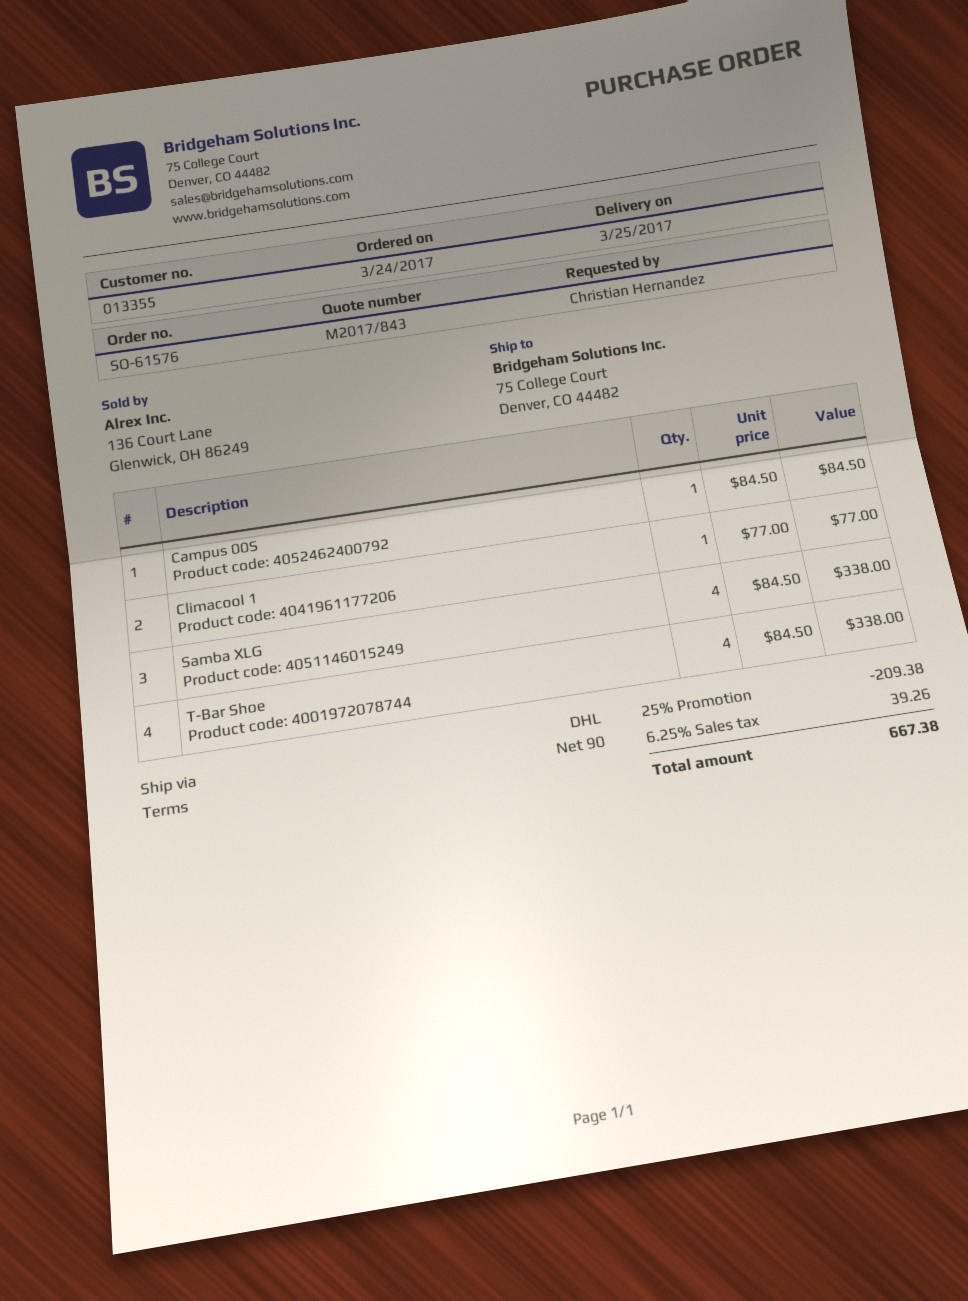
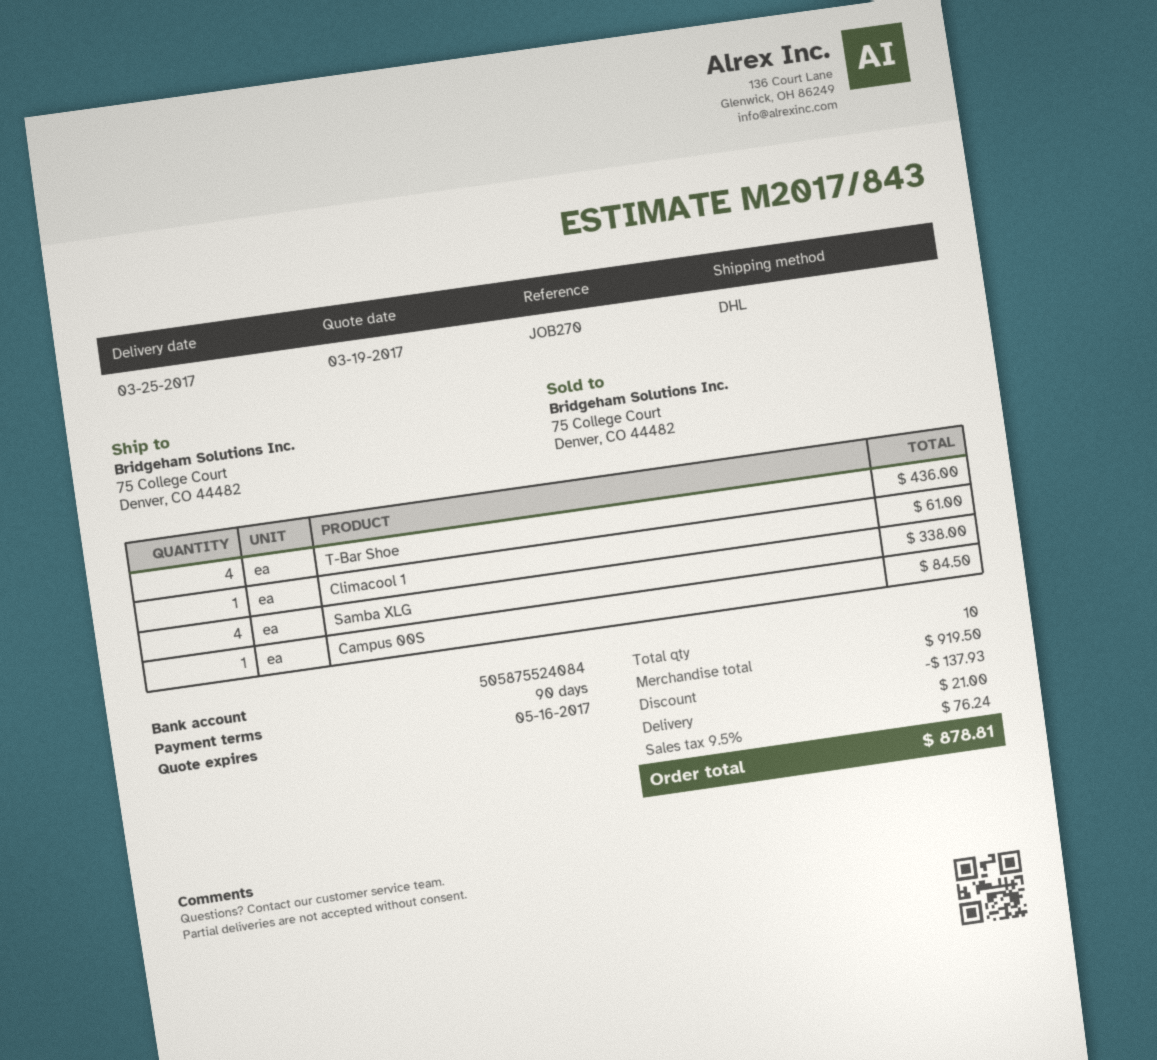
Climacool 1: 1 for 77.00 -> 1 for 61.00
T-Bar Shoe: 4 for 338.00 -> 4 for 436.00
discount: 209.38 -> 137.93
shipping: none -> 21.00
tax: 6.25% = 39.26 -> 9.5% = 76.24
total: 667.38 -> 878.81

